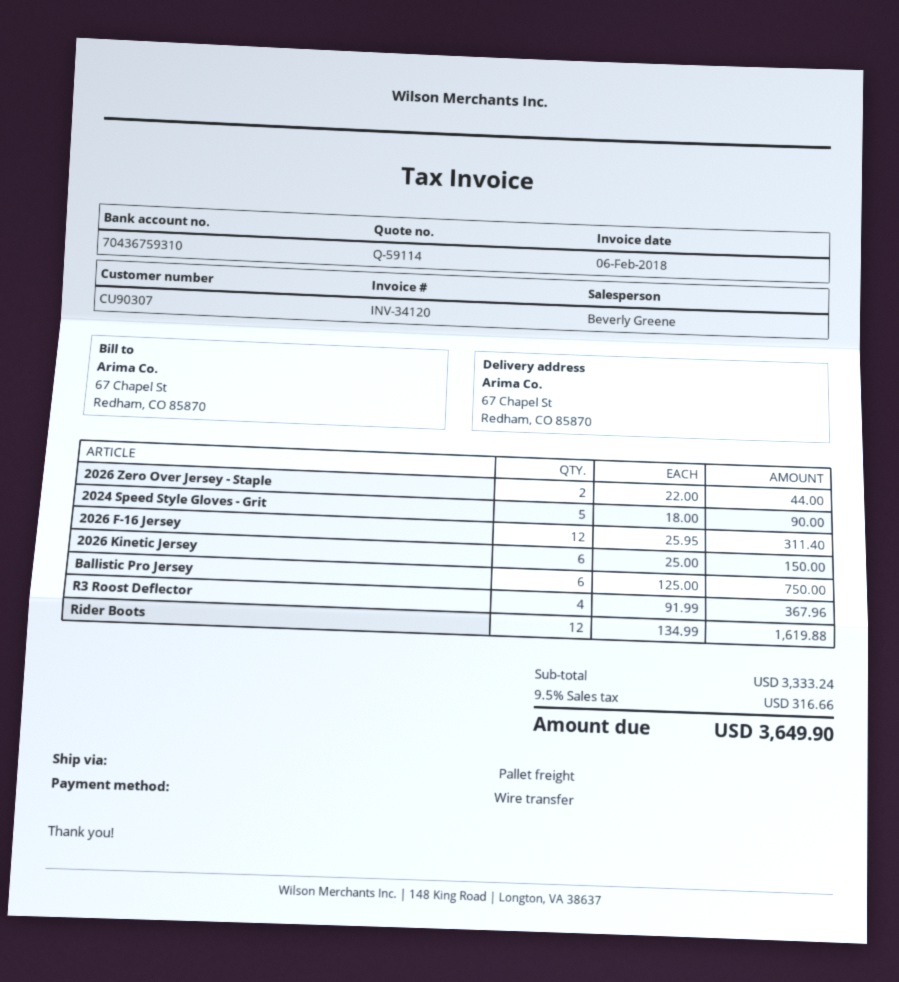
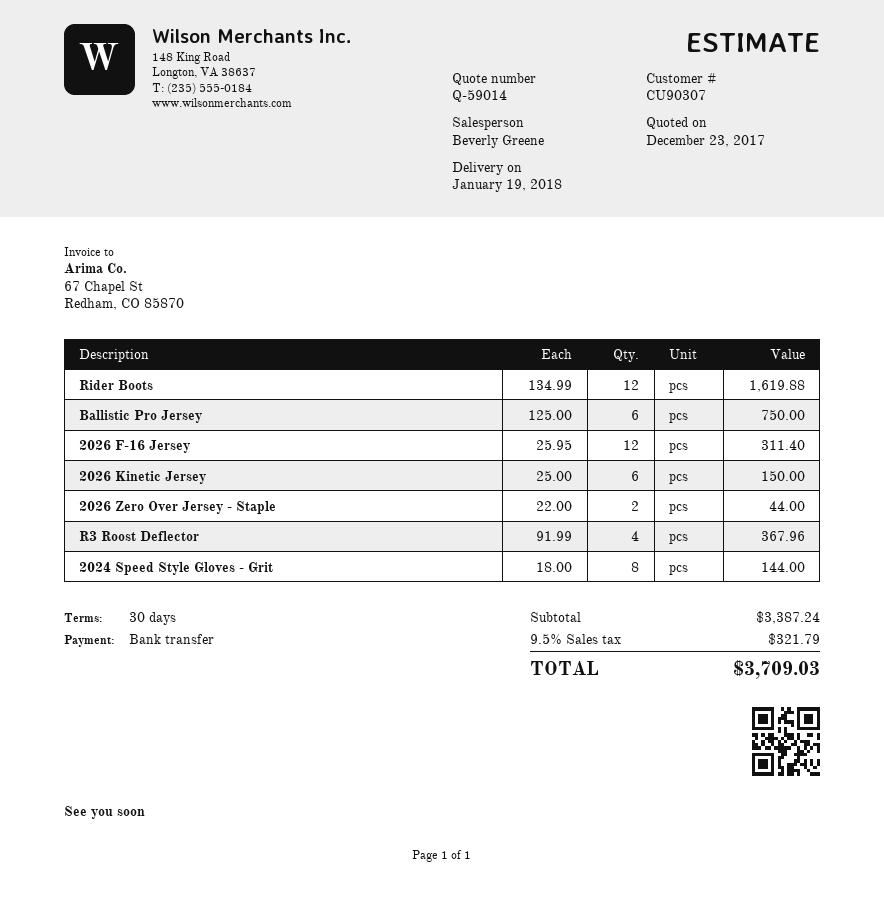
quote number: Q-59114 -> Q-59014
2024 Speed Style Gloves - Grit: 5 x 18.00 = 90.00 -> 8 x 18.00 = 144.00
subtotal: 3333.24 -> 3387.24
tax: 9.5% = 316.66 -> 9.5% = 321.79
total: 3649.90 -> 3709.03

